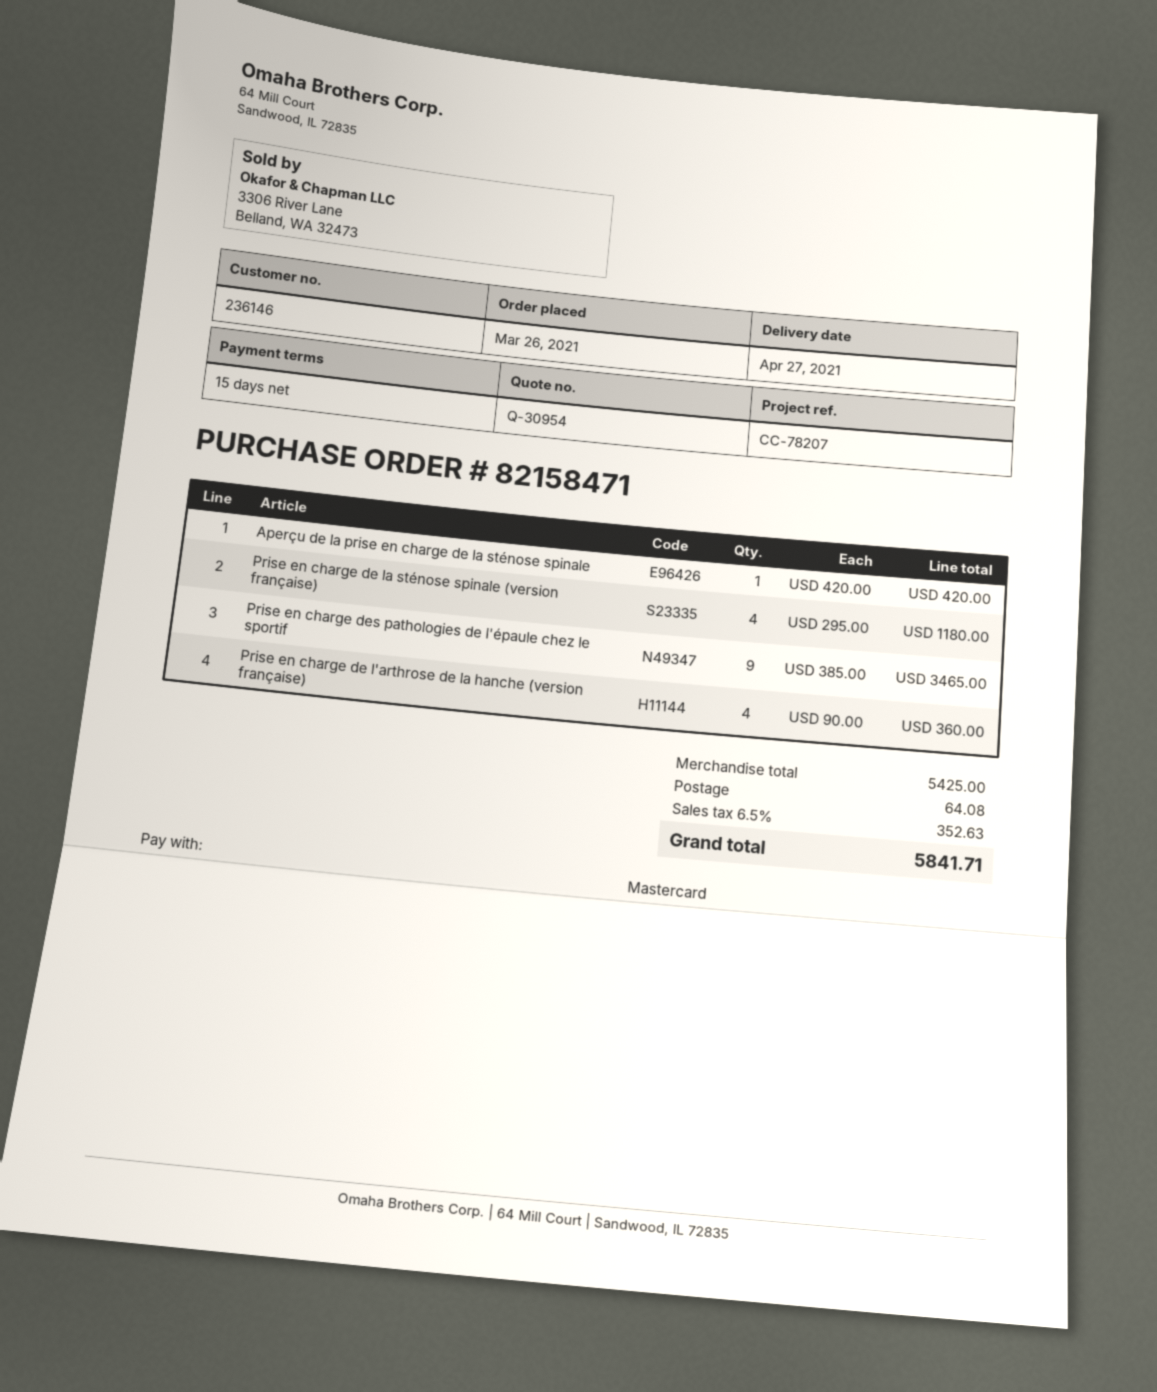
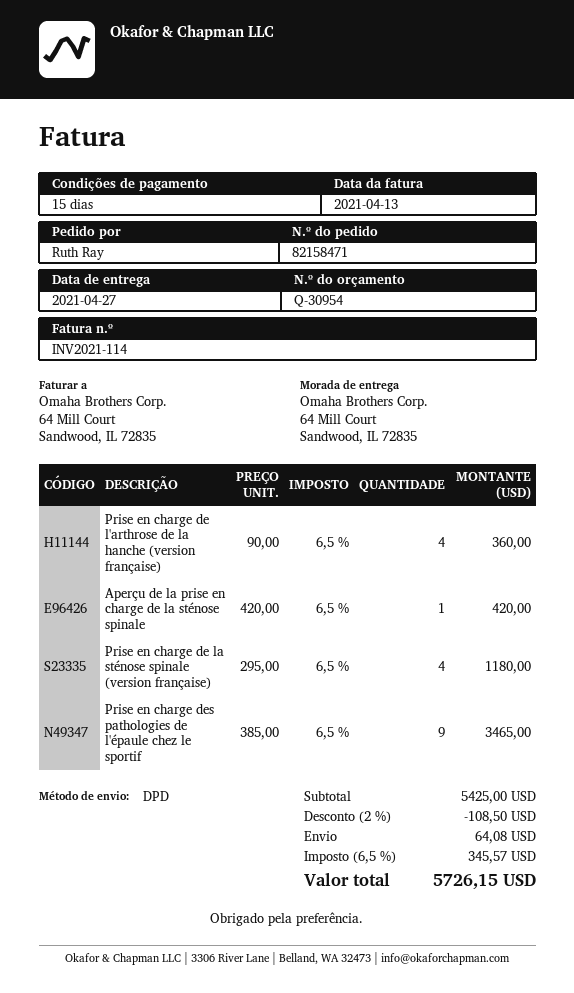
discount: none -> 2% = 108.50
tax: 6.5% = 352.63 -> 6.5% = 345.57
total: 5841.71 -> 5726.15

